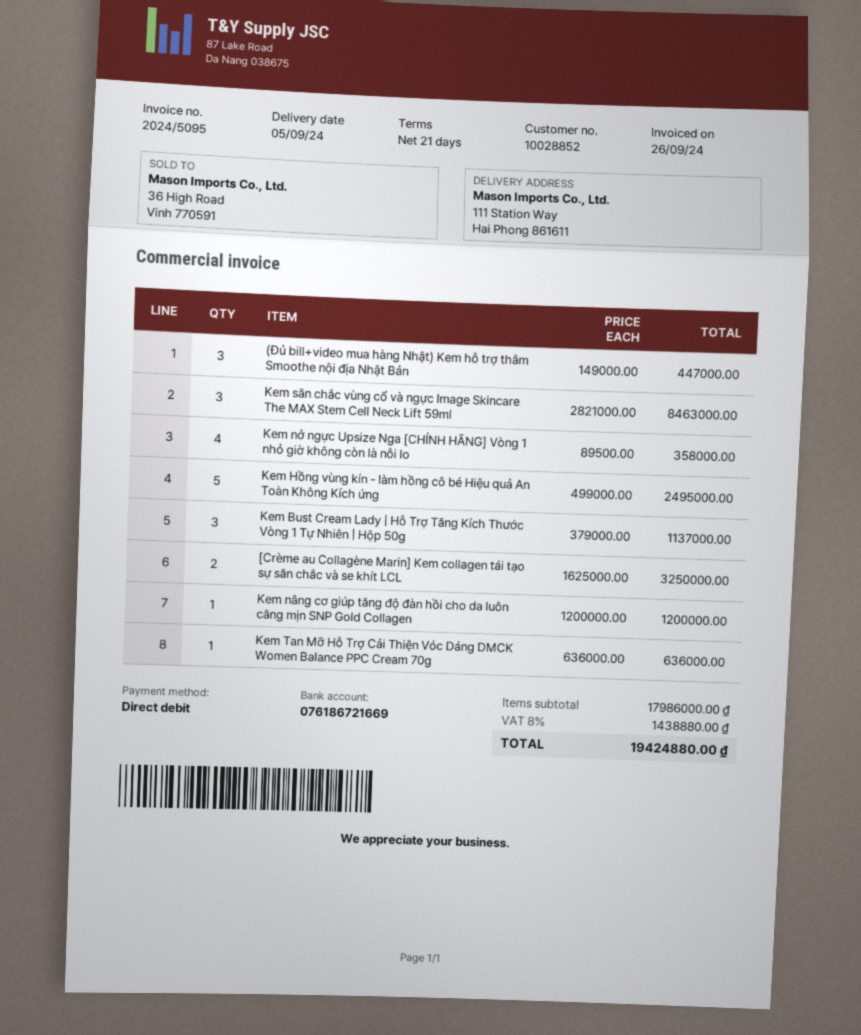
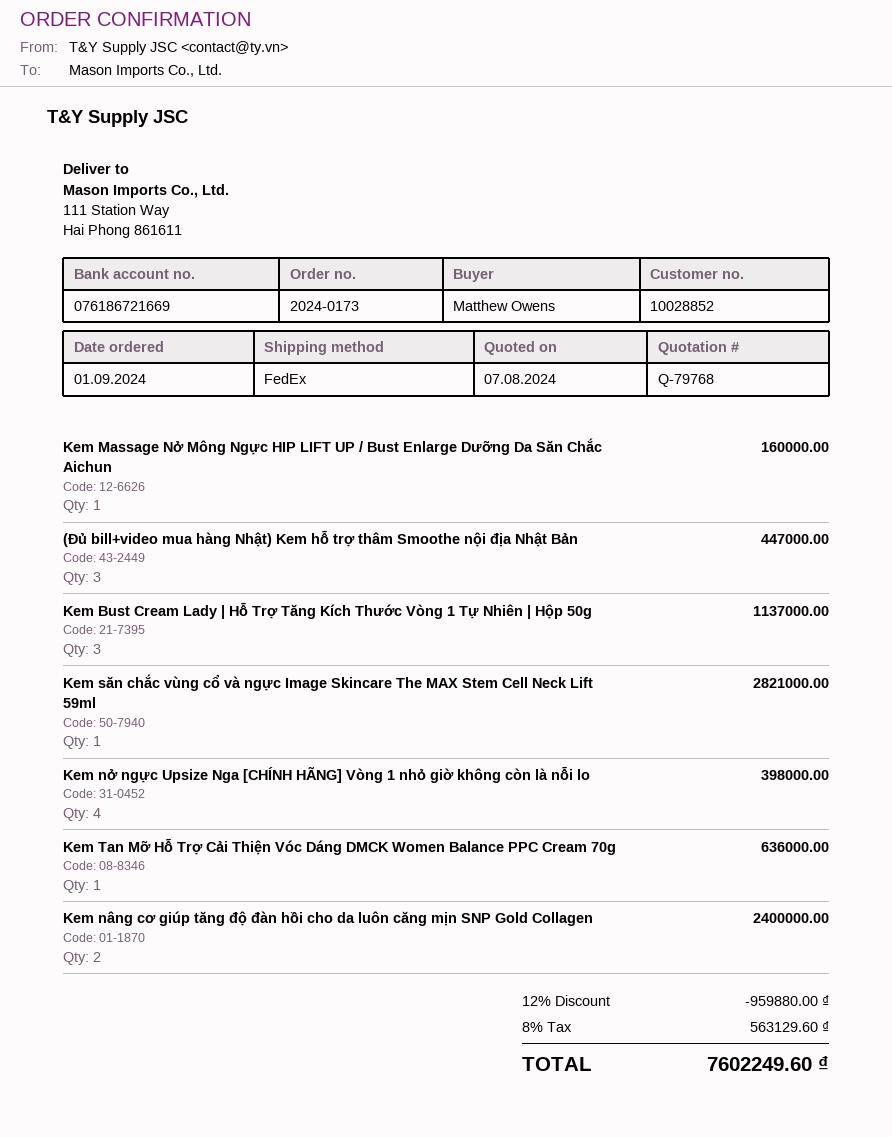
Kem săn chắc vùng cổ và ngực Image Skincare The MAX Stem Cell Neck Lift 59ml: 3 for 8463000.00 -> 1 for 2821000.00
Kem nở ngực Upsize Nga [CHÍNH HÃNG] Vòng 1 nhỏ giờ không còn là nỗi lo: 4 for 358000.00 -> 4 for 398000.00
Kem Hồng vùng kín - làm hồng cô bé Hiệu quả An Toàn Không Kích ứng: 5 for 2495000.00 -> none
[Crème au Collagène Marin] Kem collagen tái tạo sự săn chắc và se khít LCL: 2 for 3250000.00 -> none
Kem nâng cơ giúp tăng độ đàn hồi cho da luôn căng mịn SNP Gold Collagen: 1 for 1200000.00 -> 2 for 2400000.00
Kem Massage Nở Mông Ngực HIP LIFT UP / Bust Enlarge Dưỡng Da Săn Chắc Aichun: none -> 1 for 160000.00
discount: none -> 12% = 959880.00
tax: 8% = 1438880.00 -> 8% = 563129.60
total: 19424880.00 -> 7602249.60

